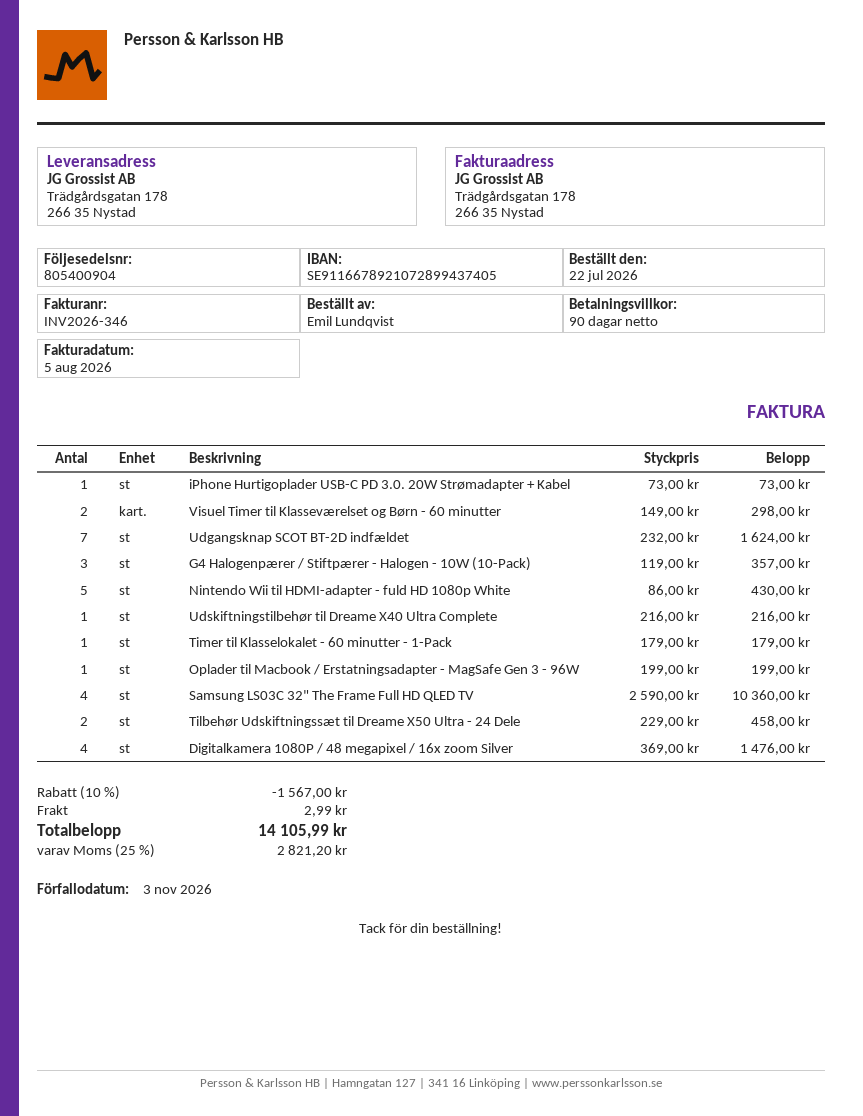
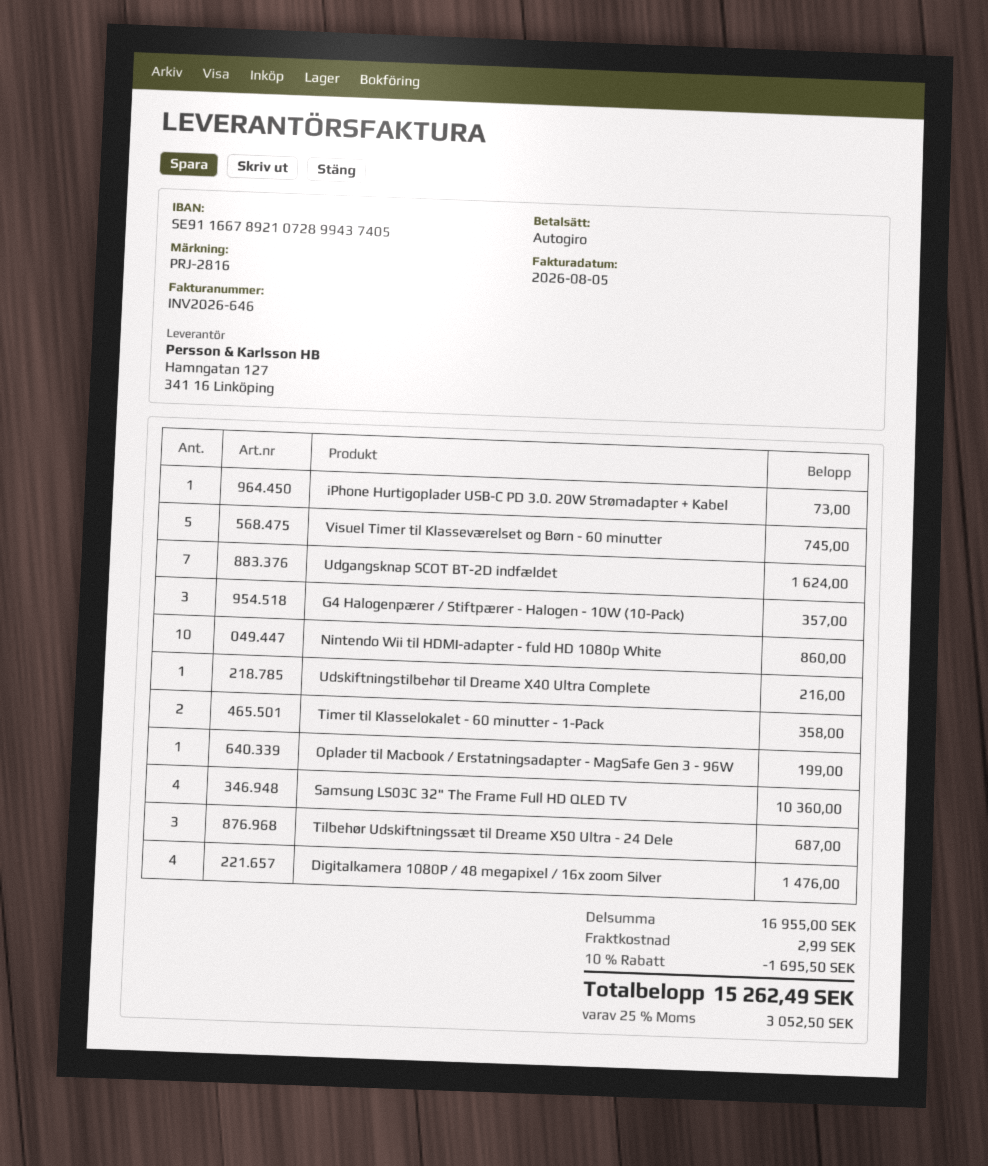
invoice number: INV2026-346 -> INV2026-646
Visuel Timer til Klasseværelset og Børn - 60 minutter: 2 for 298.00 -> 5 for 745.00
Nintendo Wii til HDMI-adapter - fuld HD 1080p White: 5 for 430.00 -> 10 for 860.00
Timer til Klasselokalet - 60 minutter - 1-Pack: 1 for 179.00 -> 2 for 358.00
Tilbehør Udskiftningssæt til Dreame X50 Ultra - 24 Dele: 2 for 458.00 -> 3 for 687.00
discount: 10% = 1567.00 -> 10% = 1695.50
tax: 25% = 2821.20 -> 25% = 3052.50
total: 14105.99 -> 15262.49

